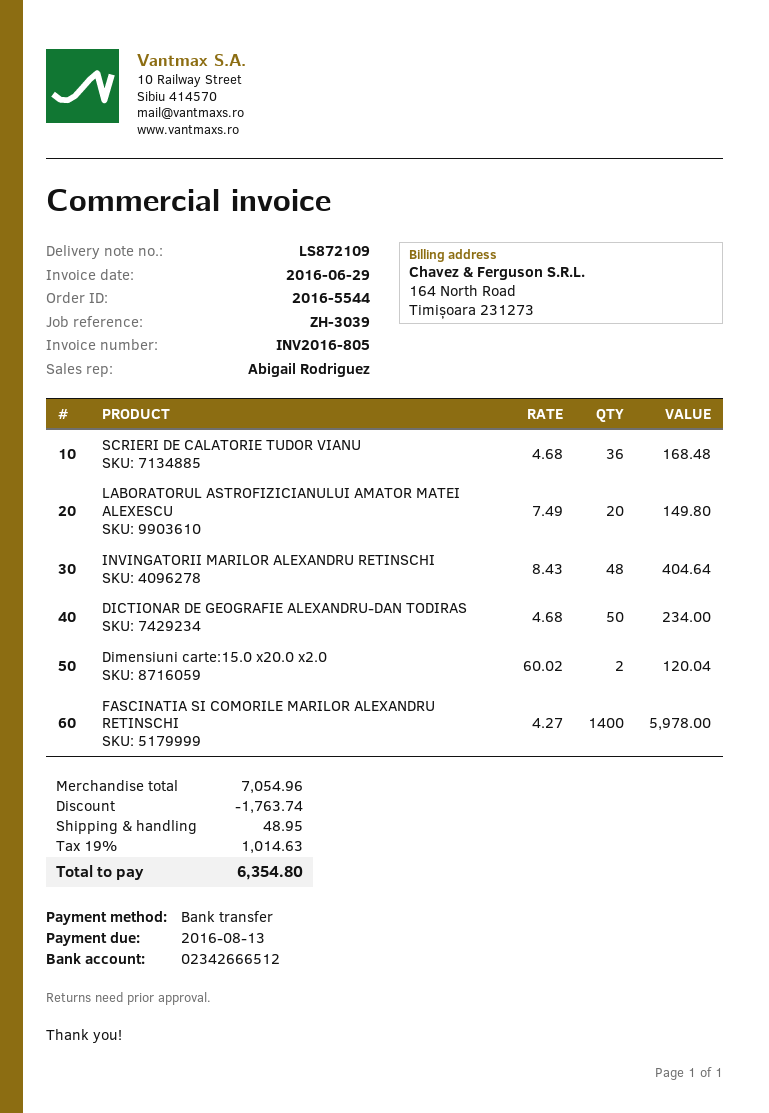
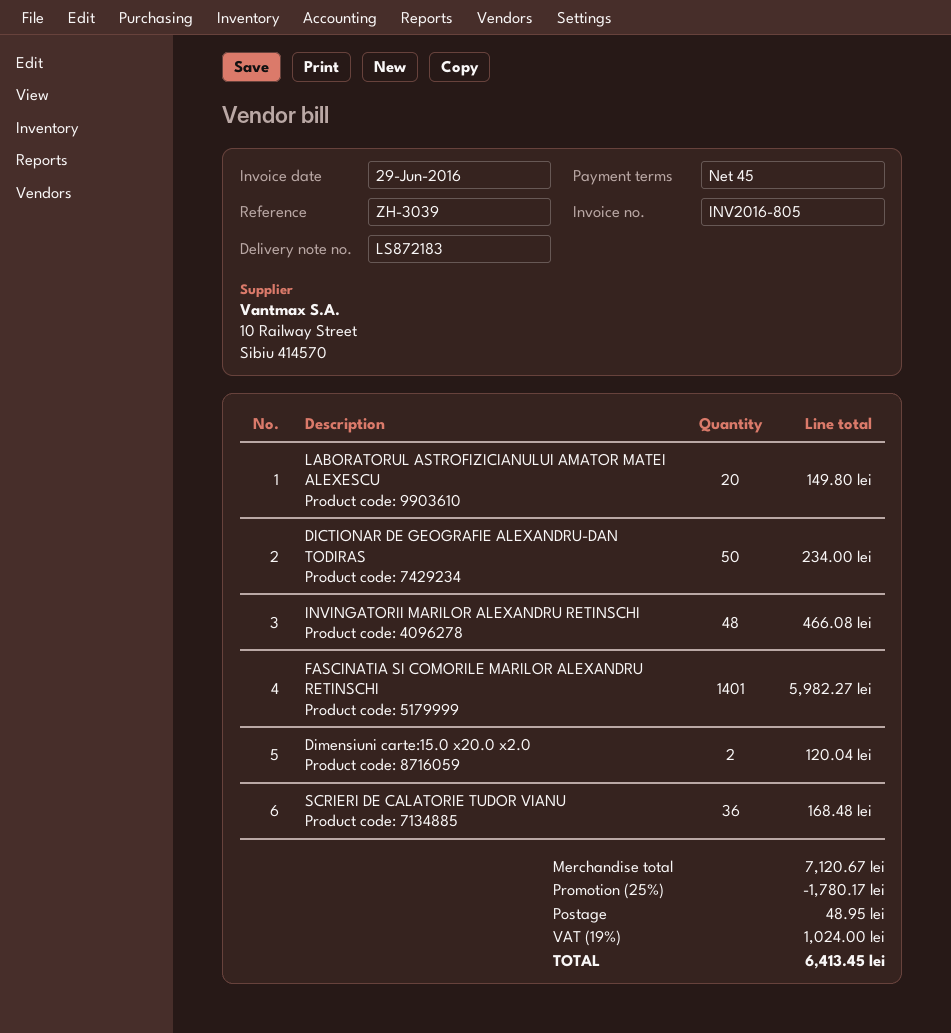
delivery note number: LS872109 -> LS872183
INVINGATORII MARILOR ALEXANDRU RETINSCHI: 48 for 404.64 -> 48 for 466.08
FASCINATIA SI COMORILE MARILOR ALEXANDRU RETINSCHI: 1400 for 5978.00 -> 1401 for 5982.27
subtotal: 7054.96 -> 7120.67
discount: 1763.74 -> 1780.17
tax: 19% = 1014.63 -> 19% = 1024.00
total: 6354.80 -> 6413.45

